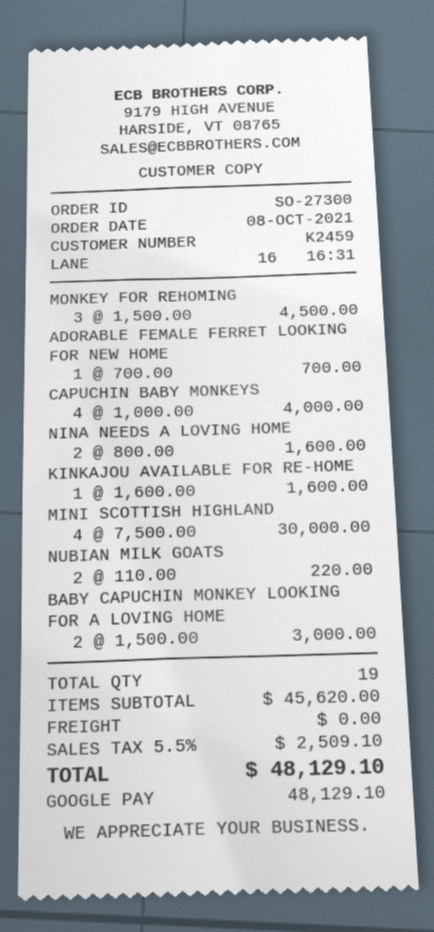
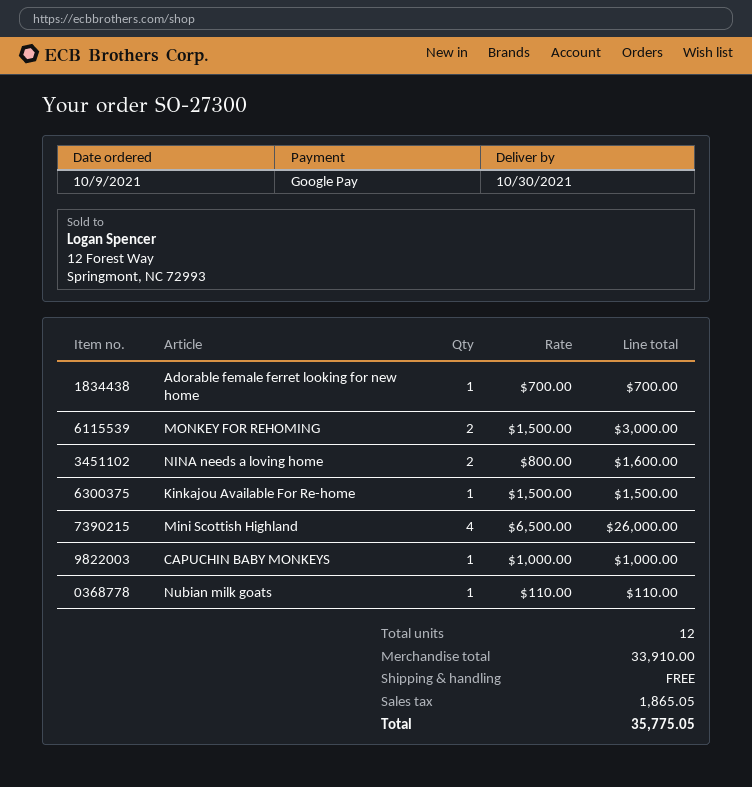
order date: 2021-10-08 -> 2021-10-09
MONKEY FOR REHOMING: 3 x 1500.00 = 4500.00 -> 2 x 1500.00 = 3000.00
CAPUCHIN BABY MONKEYS: 4 x 1000.00 = 4000.00 -> 1 x 1000.00 = 1000.00
KINKAJOU AVAILABLE FOR RE-HOME: 1 x 1600.00 = 1600.00 -> 1 x 1500.00 = 1500.00
MINI SCOTTISH HIGHLAND: 4 x 7500.00 = 30000.00 -> 4 x 6500.00 = 26000.00
NUBIAN MILK GOATS: 2 x 110.00 = 220.00 -> 1 x 110.00 = 110.00
BABY CAPUCHIN MONKEY LOOKING FOR A LOVING HOME: 2 x 1500.00 = 3000.00 -> none
total quantity: 19 -> 12
subtotal: 45620.00 -> 33910.00
tax: 2509.10 -> 1865.05
total: 48129.10 -> 35775.05

